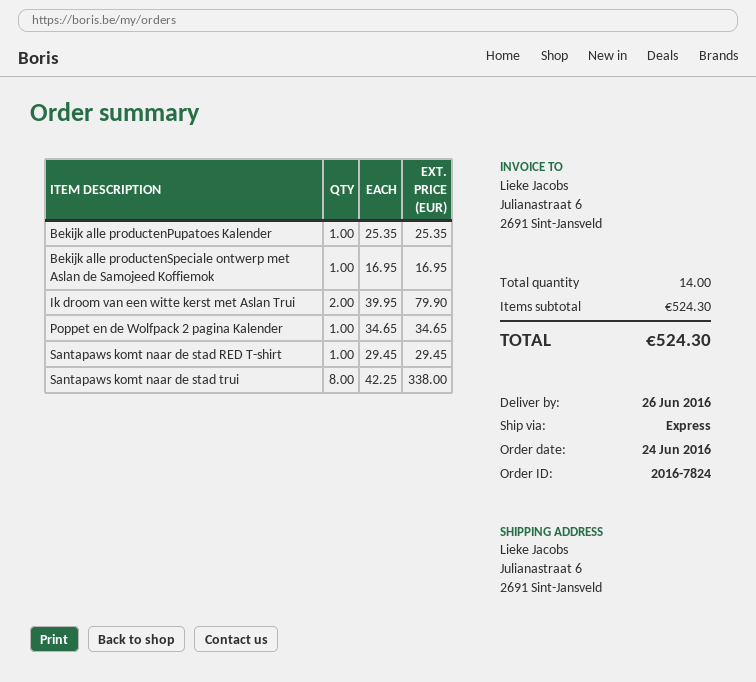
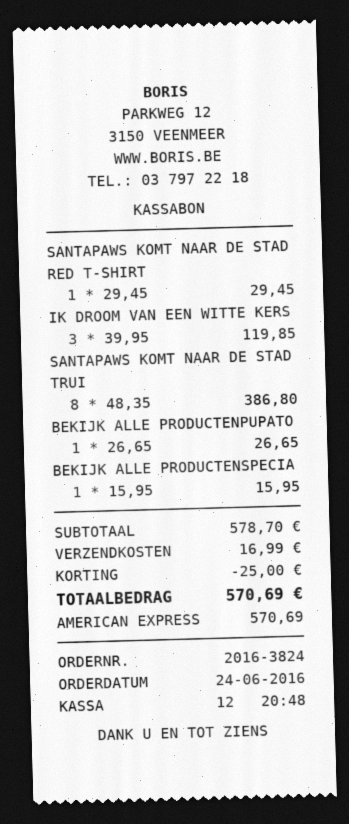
order number: 2016-7824 -> 2016-3824
Bekijk alle productenPupatoes Kalender: 1 x 25.35 = 25.35 -> 1 x 26.65 = 26.65
Bekijk alle productenSpeciale ontwerp met Aslan de Samojeed Koffiemok: 1 x 16.95 = 16.95 -> 1 x 15.95 = 15.95
Ik droom van een witte kerst met Aslan Trui: 2 x 39.95 = 79.90 -> 3 x 39.95 = 119.85
Poppet en de Wolfpack 2 pagina Kalender: 1 x 34.65 = 34.65 -> none
Santapaws komt naar de stad trui: 8 x 42.25 = 338.00 -> 8 x 48.35 = 386.80
subtotal: 524.30 -> 578.70
discount: none -> 25.00
shipping: none -> 16.99
total: 524.30 -> 570.69

